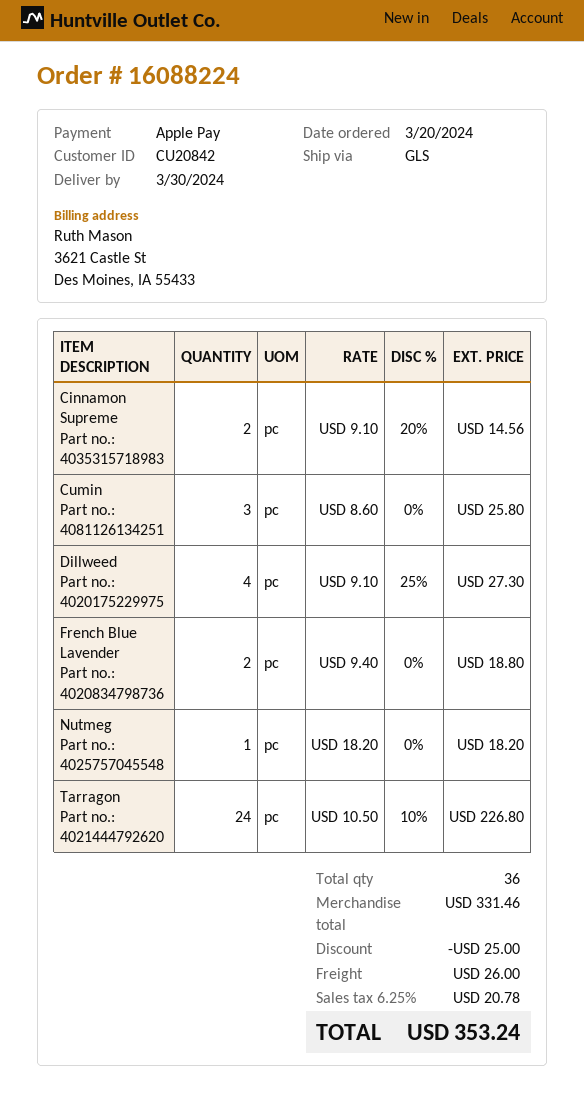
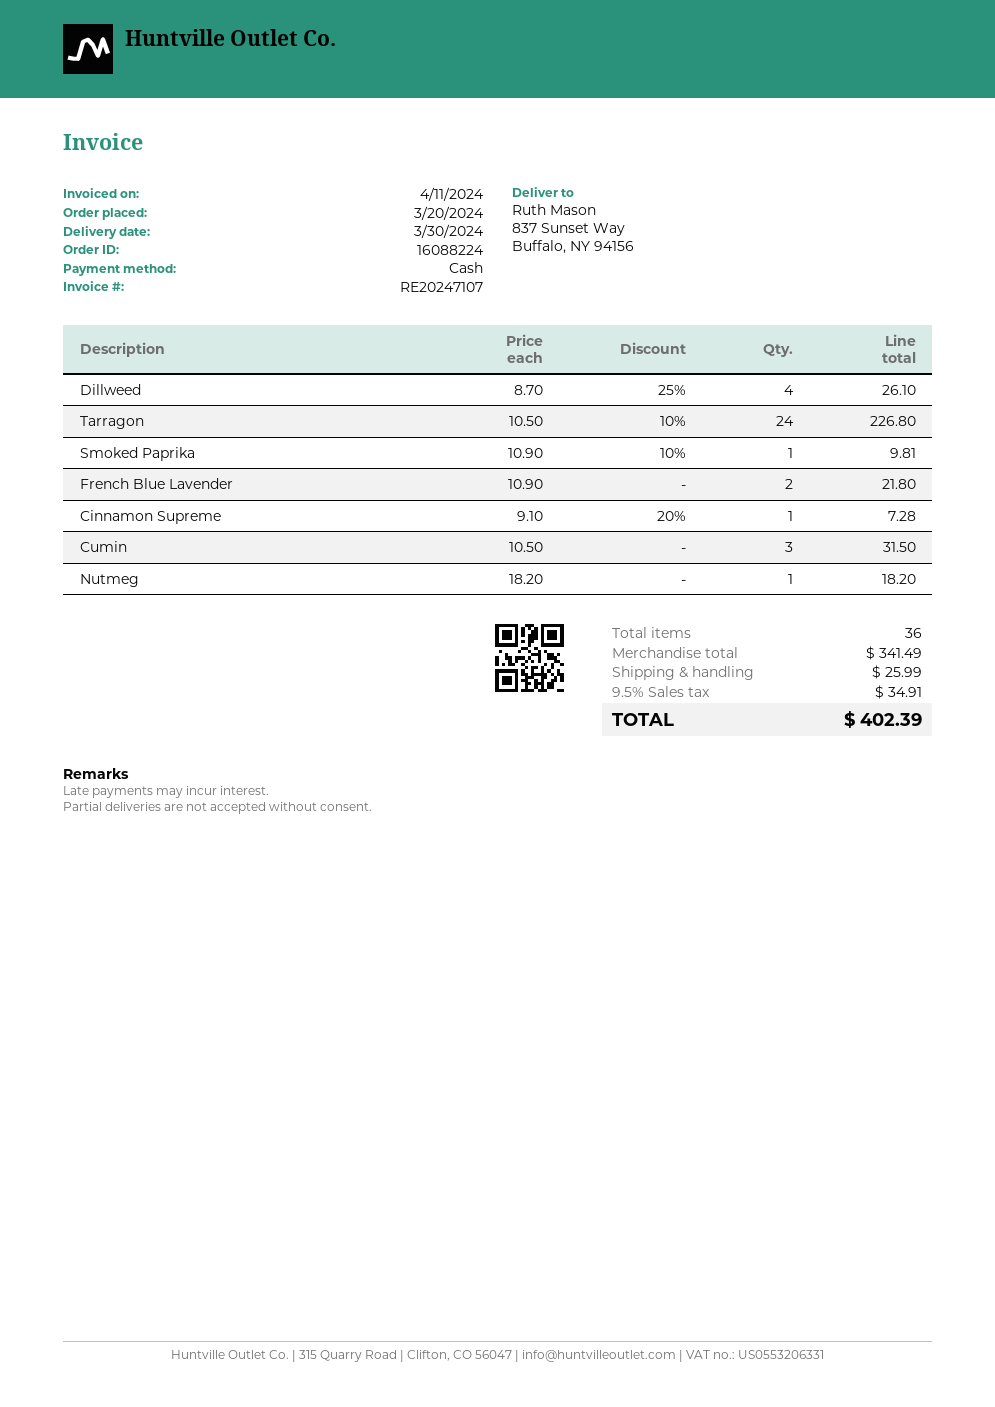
payment method: Apple Pay -> cash
Cinnamon Supreme: 2 x 9.10 - 20% = 14.56 -> 1 x 9.10 - 20% = 7.28
Cumin: 3 x 8.60 = 25.80 -> 3 x 10.50 = 31.50
Dillweed: 4 x 9.10 - 25% = 27.30 -> 4 x 8.70 - 25% = 26.10
French Blue Lavender: 2 x 9.40 = 18.80 -> 2 x 10.90 = 21.80
Smoked Paprika: none -> 1 x 10.90 - 10% = 9.81
subtotal: 331.46 -> 341.49
discount: 25.00 -> none
shipping: 26.00 -> 25.99
tax: 6.25% = 20.78 -> 9.5% = 34.91
total: 353.24 -> 402.39

